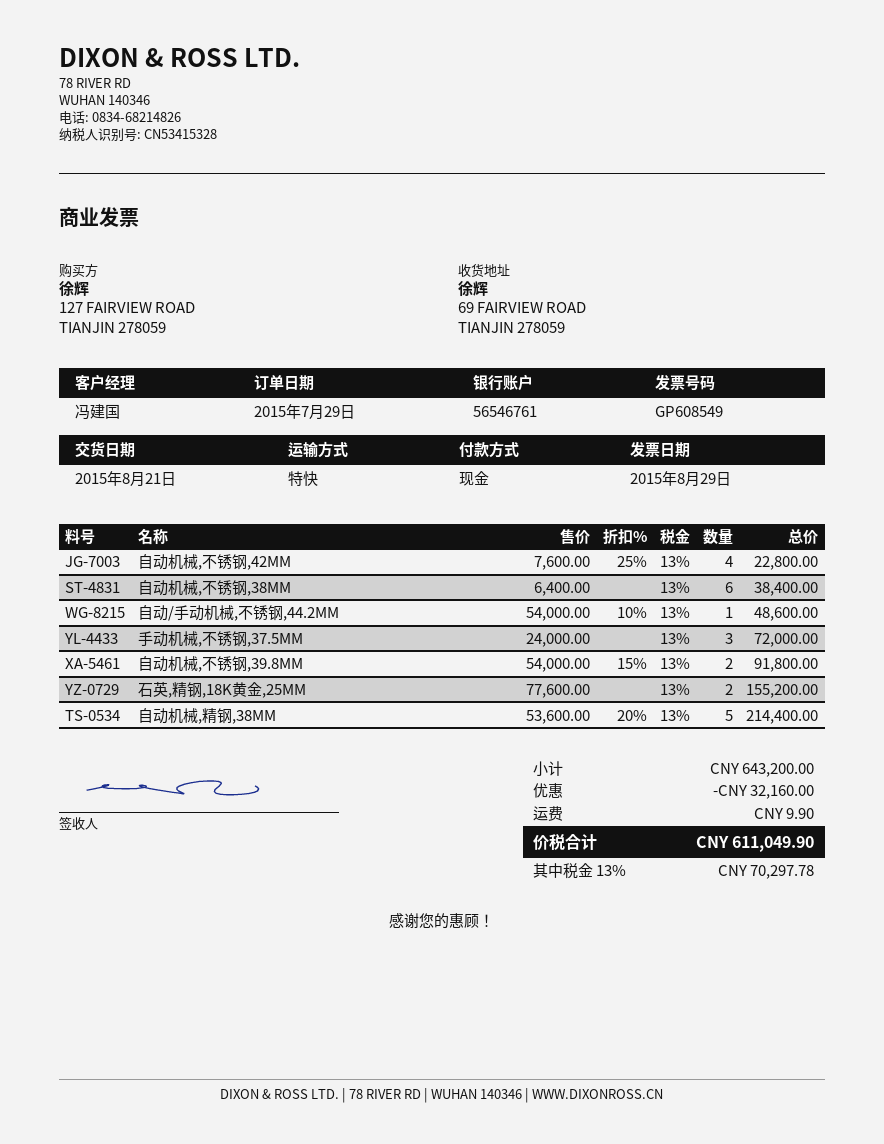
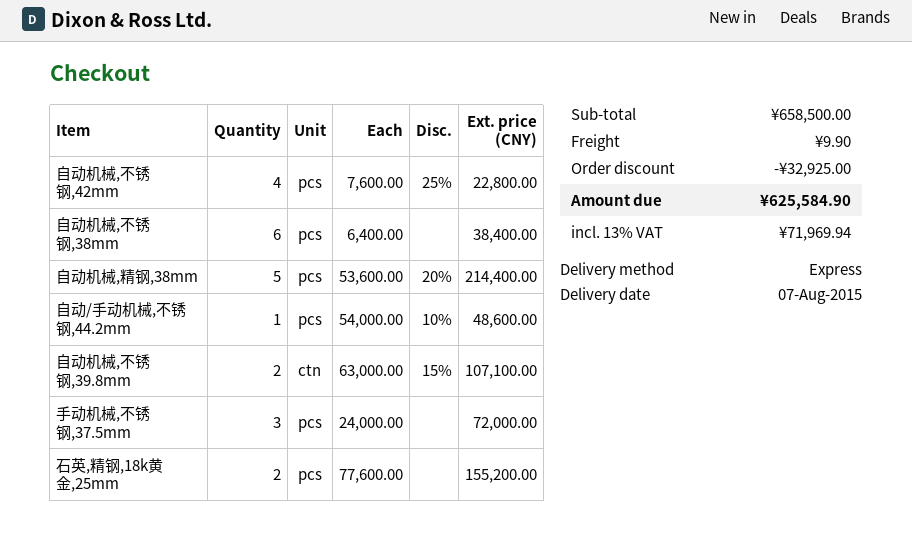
delivery date: 2015-08-21 -> 2015-08-07
自动机械,不锈钢,39.8MM: 2 x 54000.00 - 15% = 91800.00 -> 2 x 63000.00 - 15% = 107100.00
subtotal: 643200.00 -> 658500.00
discount: 32160.00 -> 32925.00
tax: 13% = 70297.78 -> 13% = 71969.94
total: 611049.90 -> 625584.90

